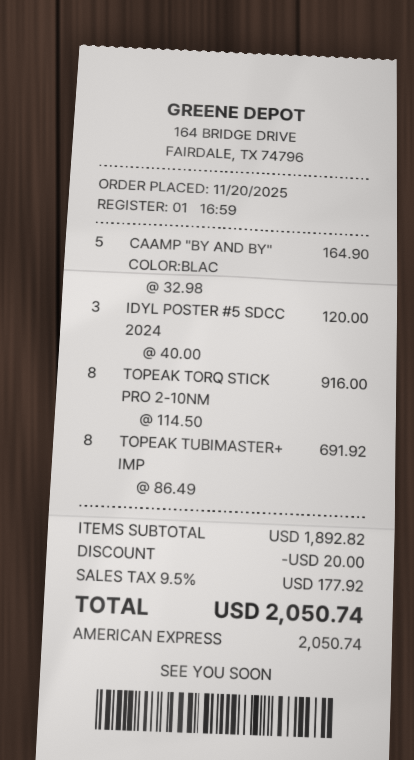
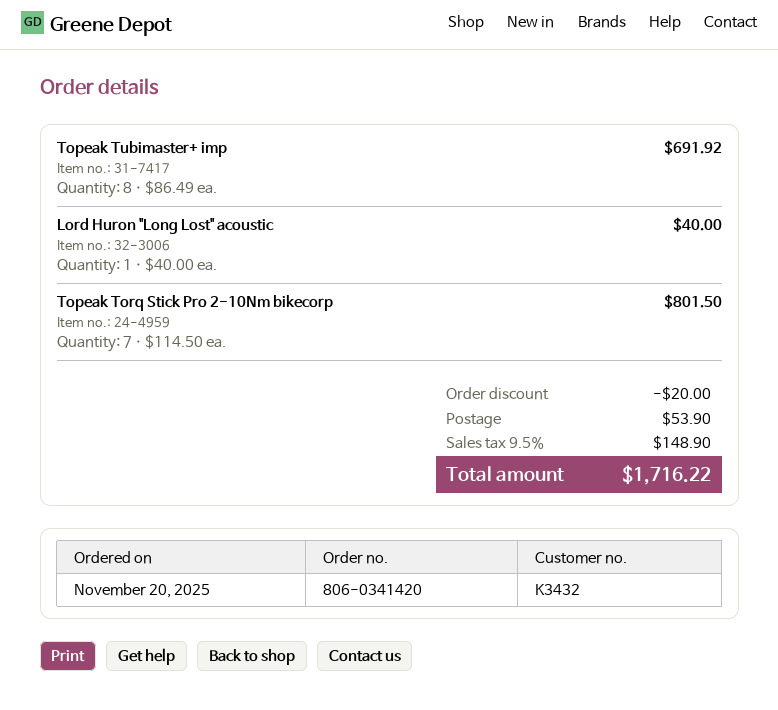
CAAMP "BY AND BY" COLOR:BLAC: 5 x 32.98 = 164.90 -> none
IDYL POSTER #5 SDCC 2024: 3 x 40.00 = 120.00 -> none
TOPEAK TORQ STICK PRO 2-10NM: 8 x 114.50 = 916.00 -> 7 x 114.50 = 801.50
Lord Huron "Long Lost" acoustic: none -> 1 x 40.00 = 40.00
shipping: none -> 53.90
tax: 9.5% = 177.92 -> 9.5% = 148.90
total: 2050.74 -> 1716.22

